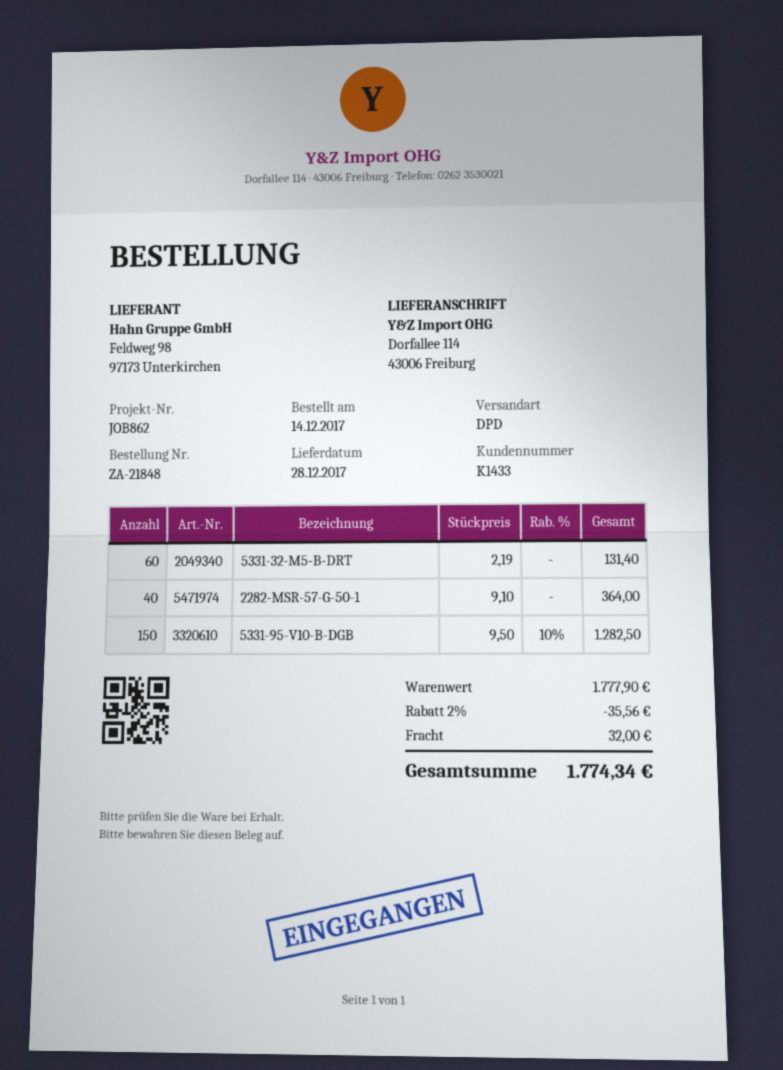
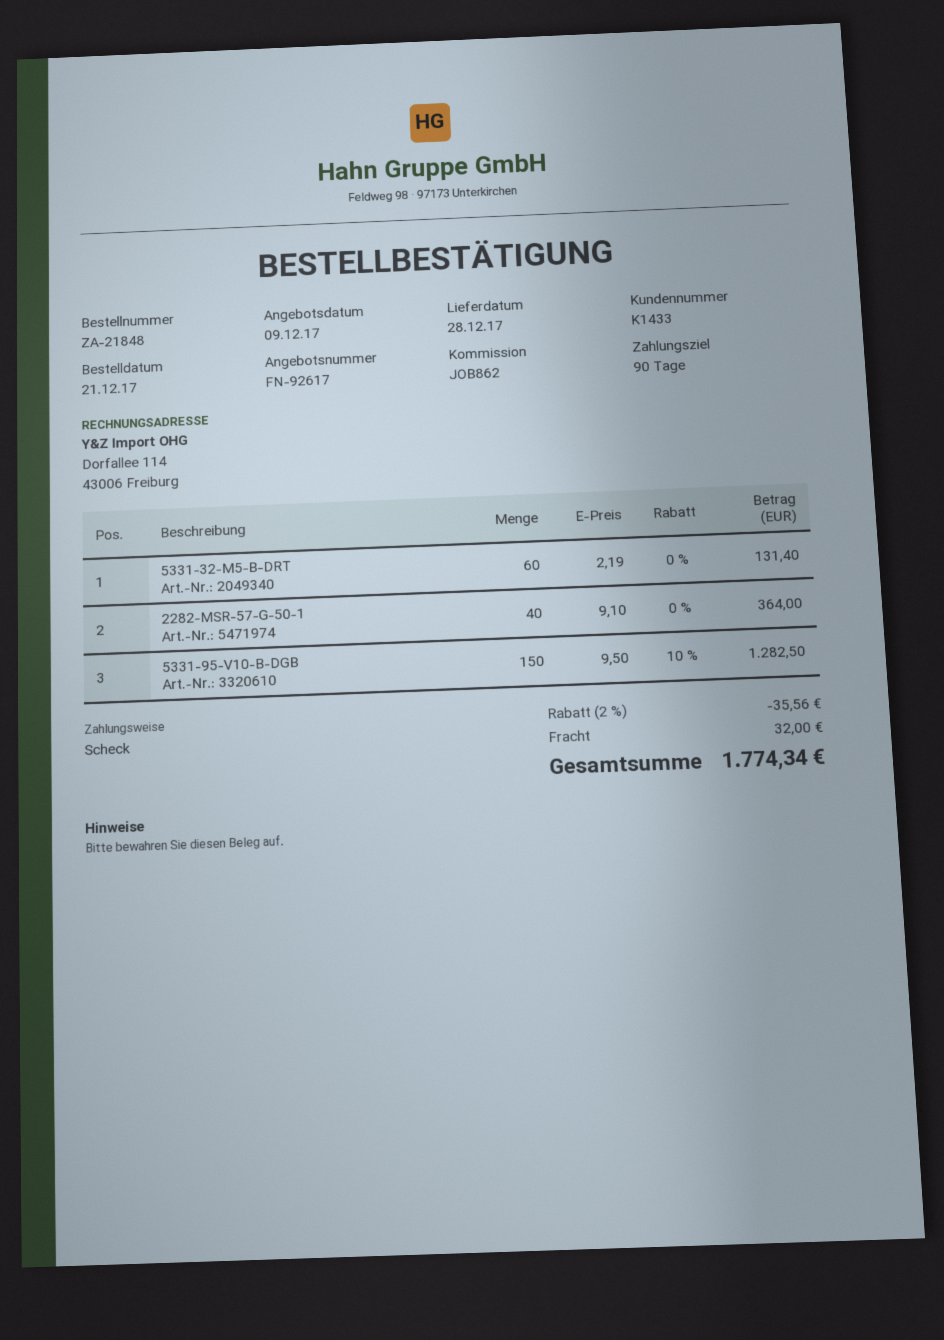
order date: 2017-12-14 -> 2017-12-21

